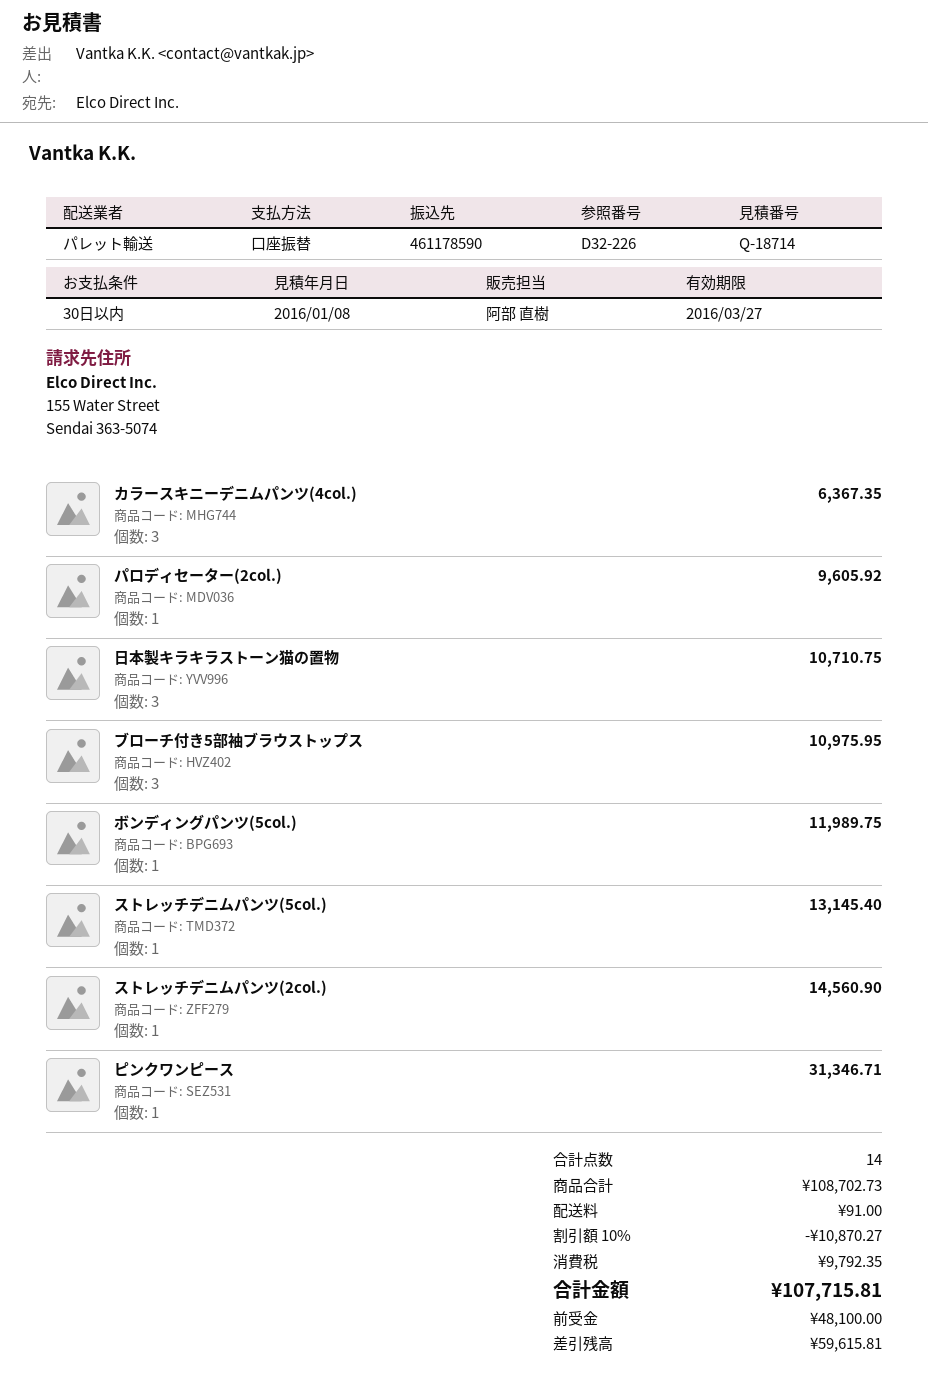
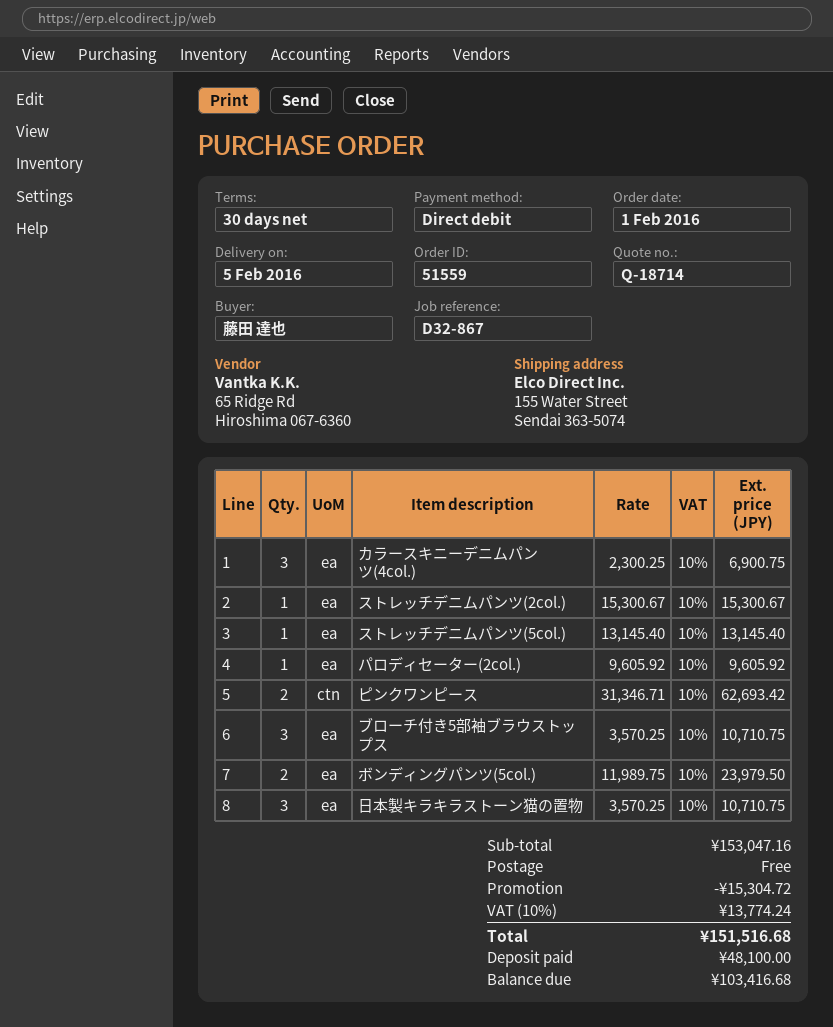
reference: D32-226 -> D32-867
カラースキニーデニムパンツ(4col.): 3 for 6367.35 -> 3 for 6900.75
ブローチ付き5部袖ブラウストップス: 3 for 10975.95 -> 3 for 10710.75
ボンディングパンツ(5col.): 1 for 11989.75 -> 2 for 23979.50
ストレッチデニムパンツ(2col.): 1 for 14560.90 -> 1 for 15300.67
ピンクワンピース: 1 for 31346.71 -> 2 for 62693.42
subtotal: 108702.73 -> 153047.16
discount: 10870.27 -> 15304.72
shipping: 91.00 -> 0.00
tax: 9792.35 -> 13774.24
total: 107715.81 -> 151516.68
balance: 59615.81 -> 103416.68

